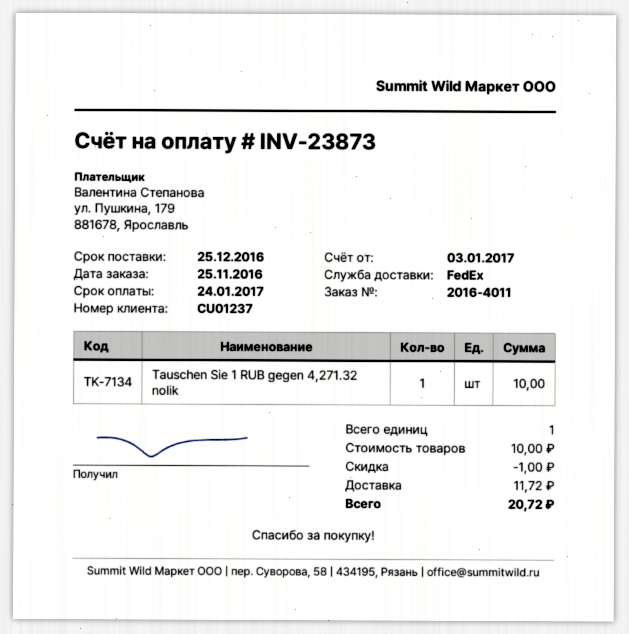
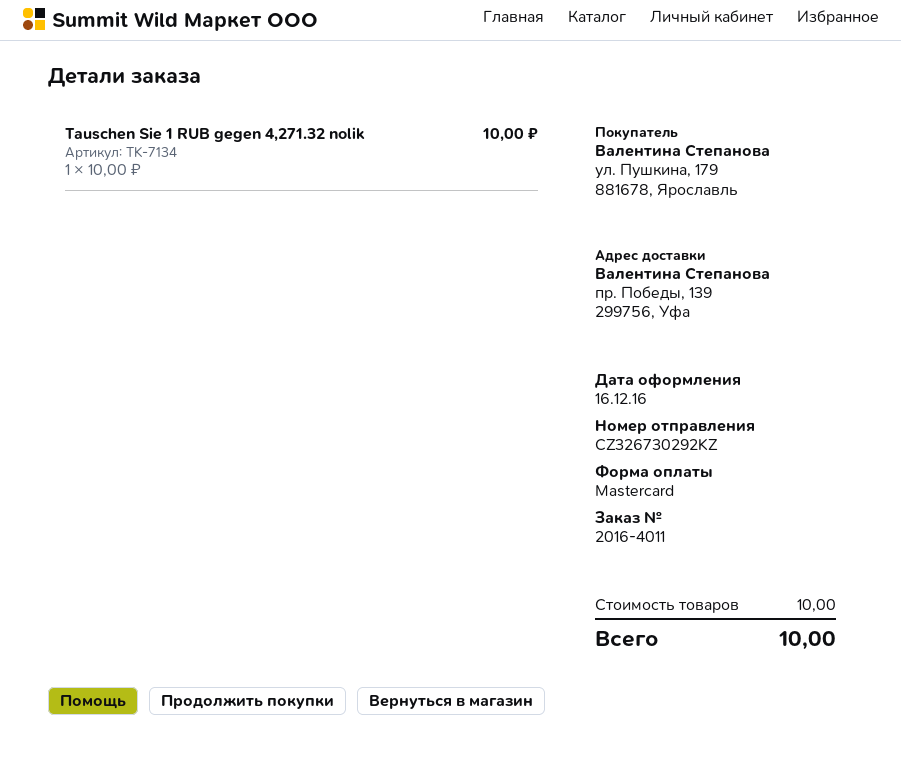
order date: 2016-11-25 -> 2016-12-16
discount: 1.00 -> none
shipping: 11.72 -> none
total: 20.72 -> 10.00

